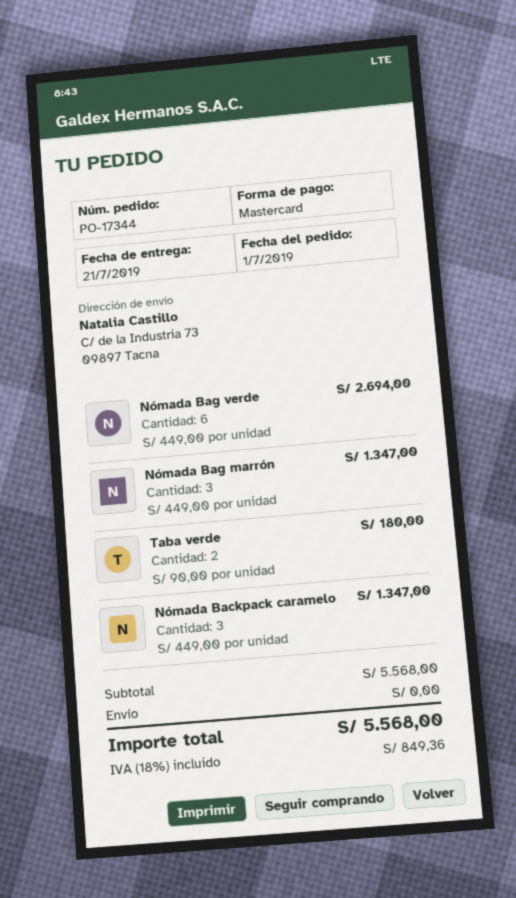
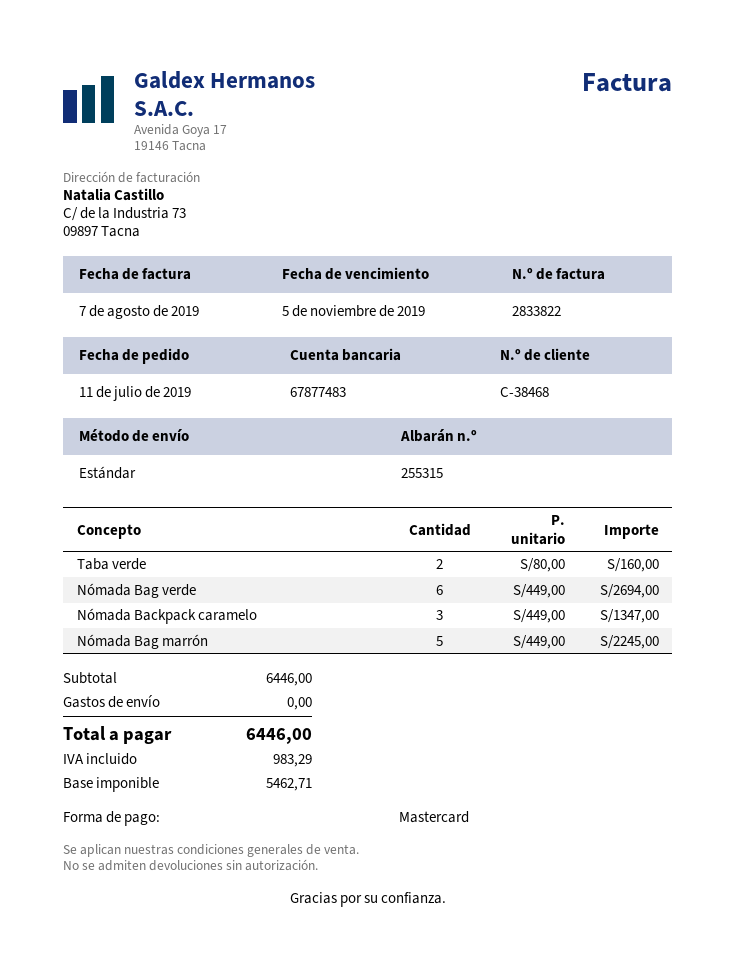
order date: 2019-07-01 -> 2019-07-11
Nómada Bag marrón: 3 x 449.00 = 1347.00 -> 5 x 449.00 = 2245.00
Taba verde: 2 x 90.00 = 180.00 -> 2 x 80.00 = 160.00
subtotal: 5568.00 -> 6446.00
tax: 849.36 -> 983.29
total: 5568.00 -> 6446.00

